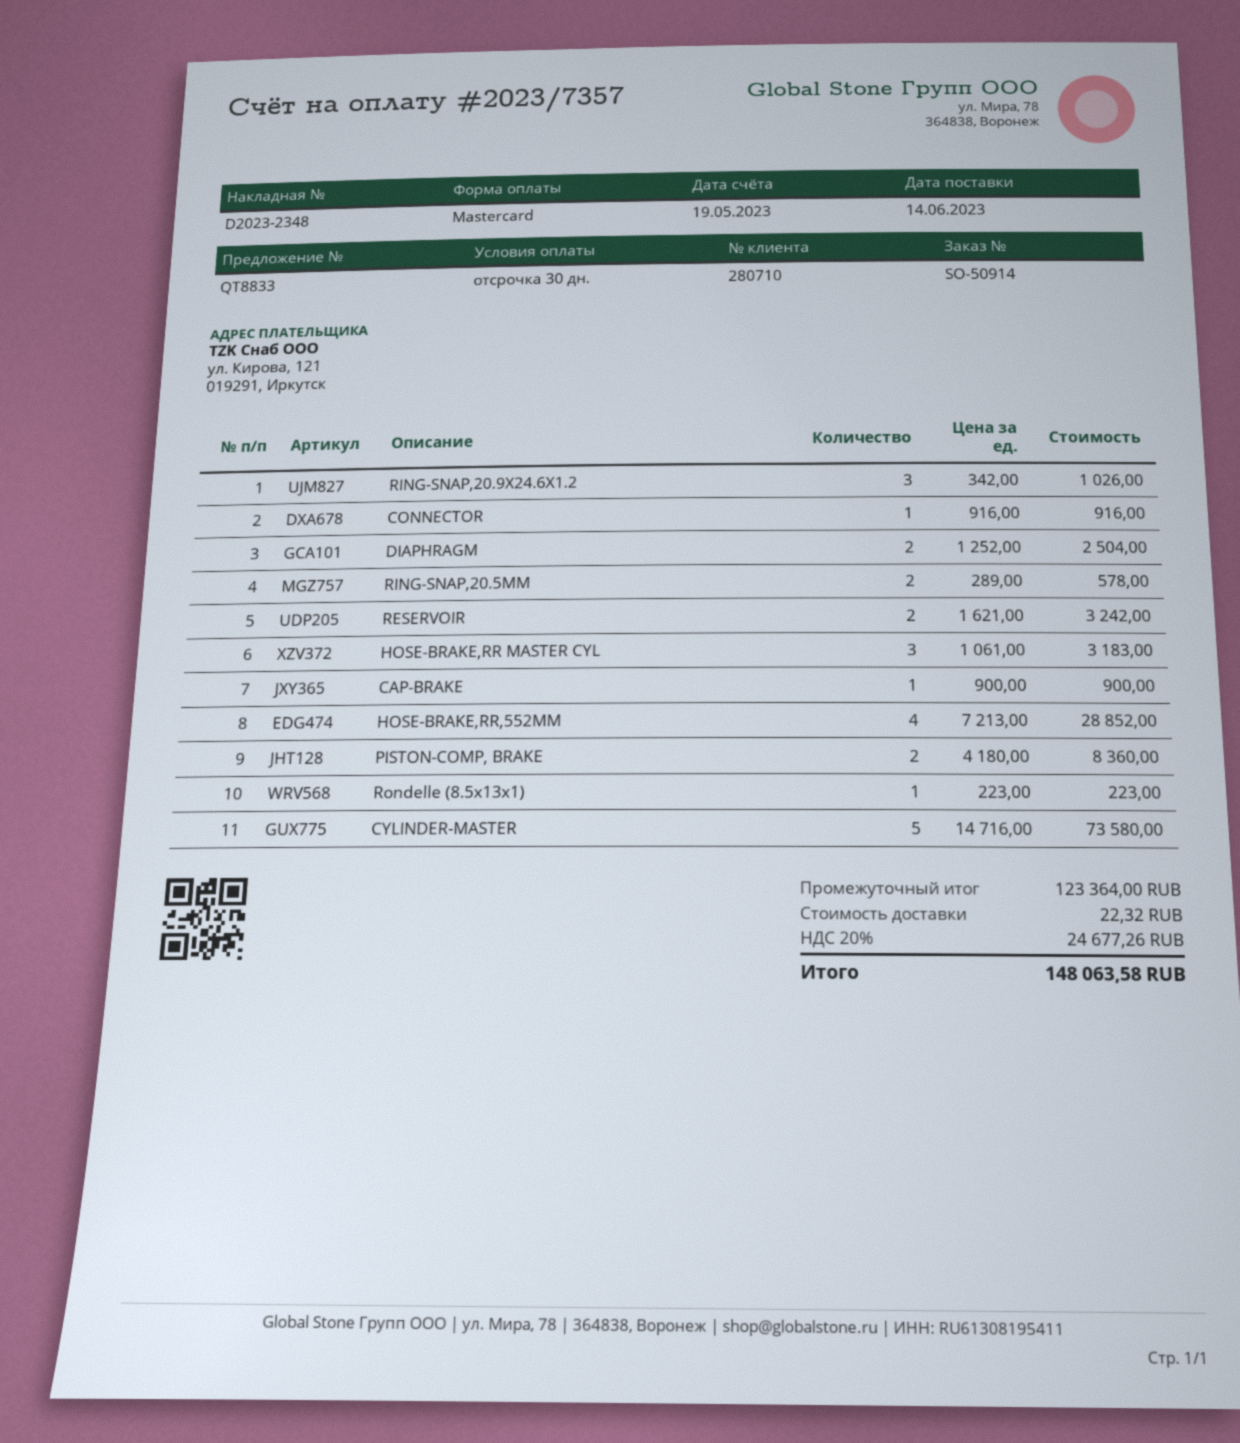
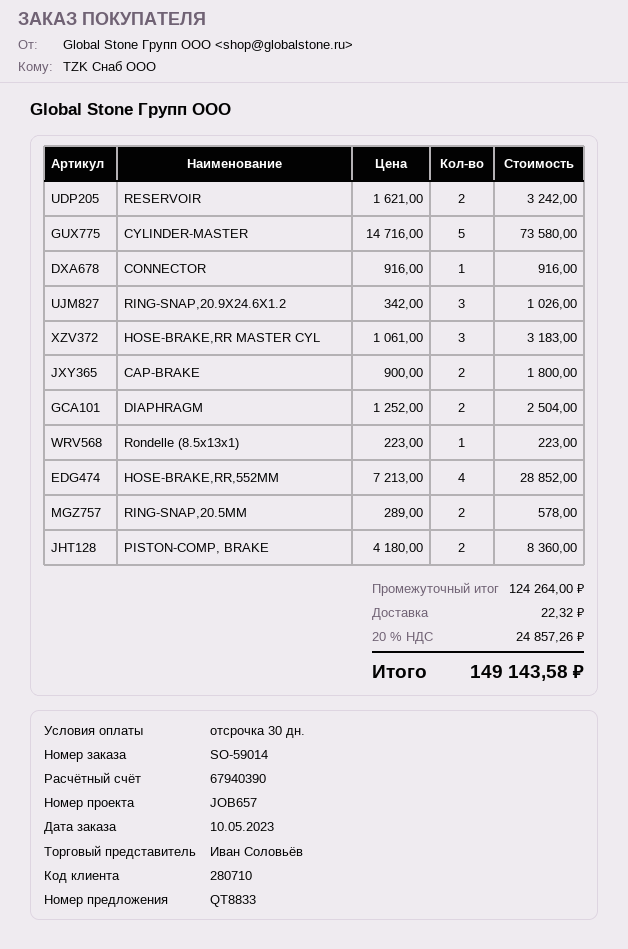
order number: SO-50914 -> SO-59014
CAP-BRAKE: 1 x 900.00 = 900.00 -> 2 x 900.00 = 1800.00
subtotal: 123364.00 -> 124264.00
tax: 20% = 24677.26 -> 20% = 24857.26
total: 148063.58 -> 149143.58

